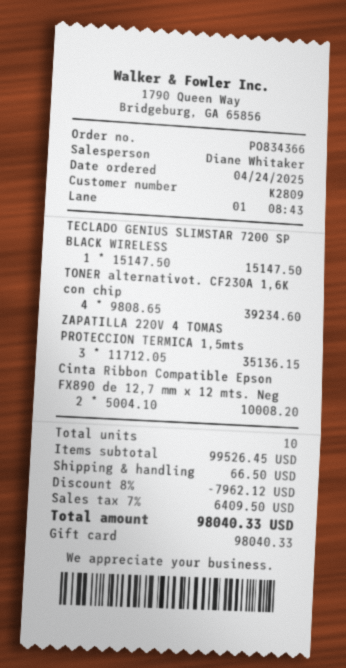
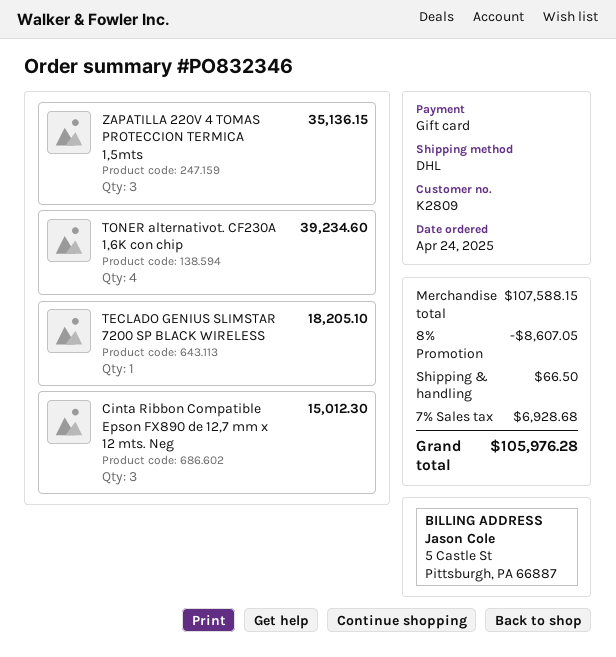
order number: PO834366 -> PO832346
TECLADO GENIUS SLIMSTAR 7200 SP BLACK WIRELESS: 1 for 15147.50 -> 1 for 18205.10
Cinta Ribbon Compatible Epson FX890 de 12,7 mm x 12 mts. Neg: 2 for 10008.20 -> 3 for 15012.30
subtotal: 99526.45 -> 107588.15
discount: 8% = 7962.12 -> 8% = 8607.05
tax: 7% = 6409.50 -> 7% = 6928.68
total: 98040.33 -> 105976.28

